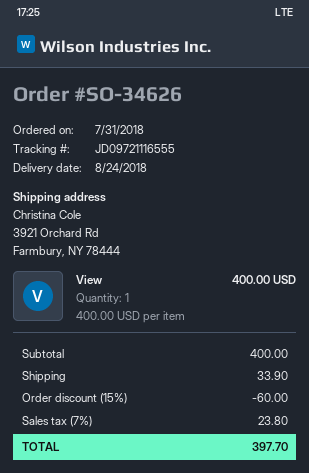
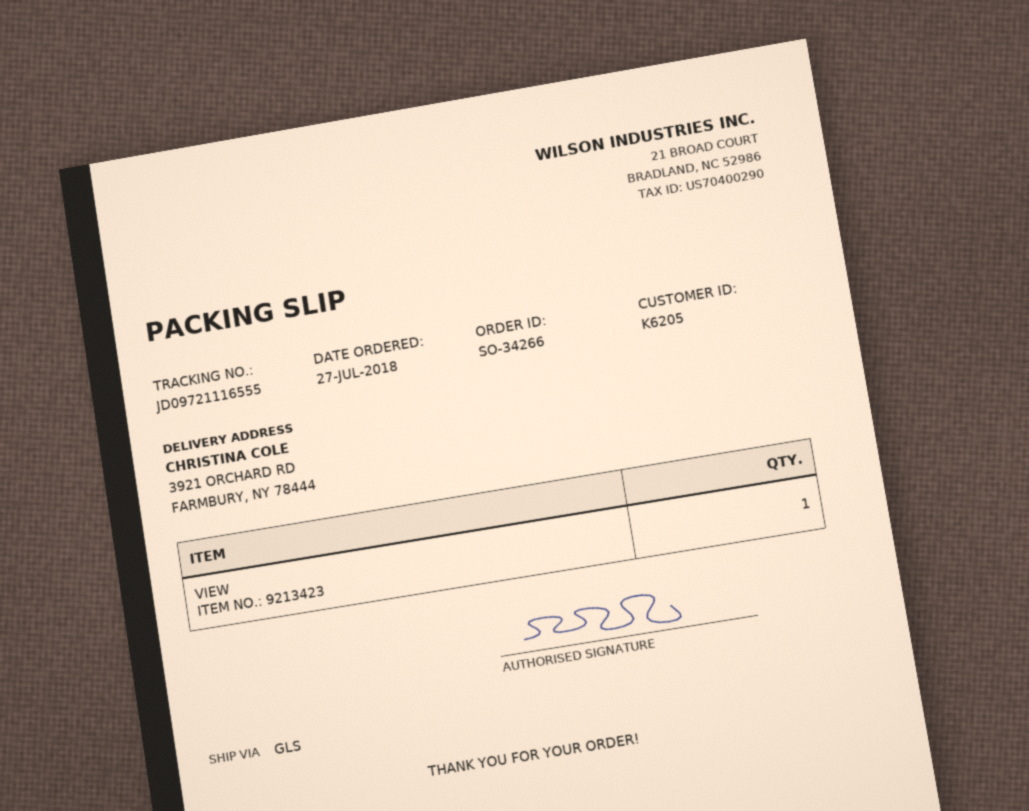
order number: SO-34626 -> SO-34266
order date: 2018-07-31 -> 2018-07-27

